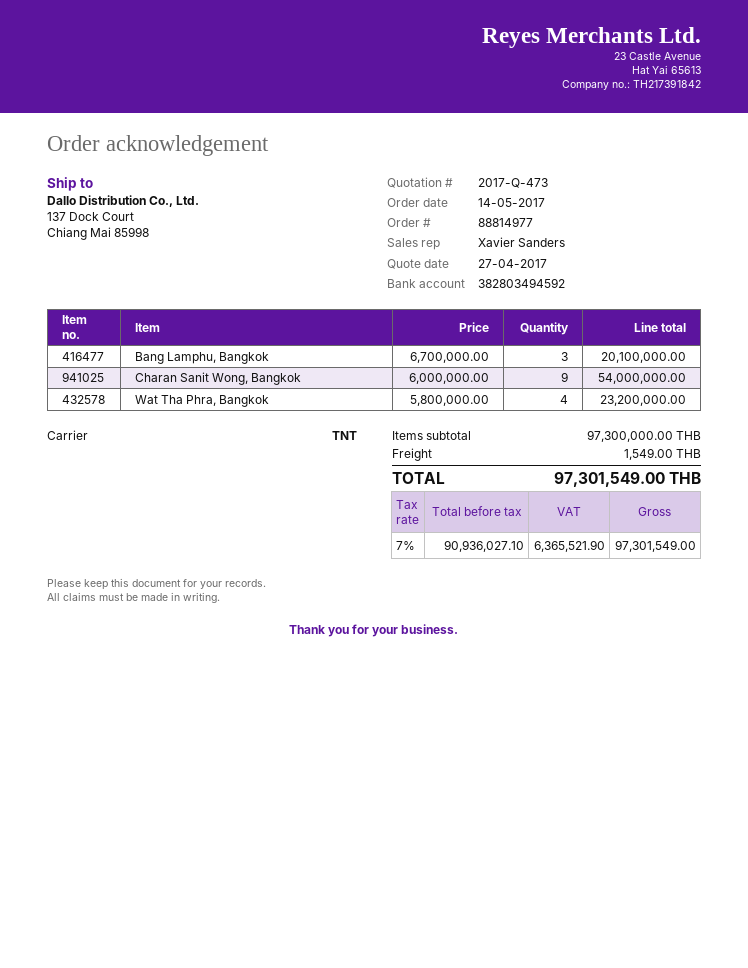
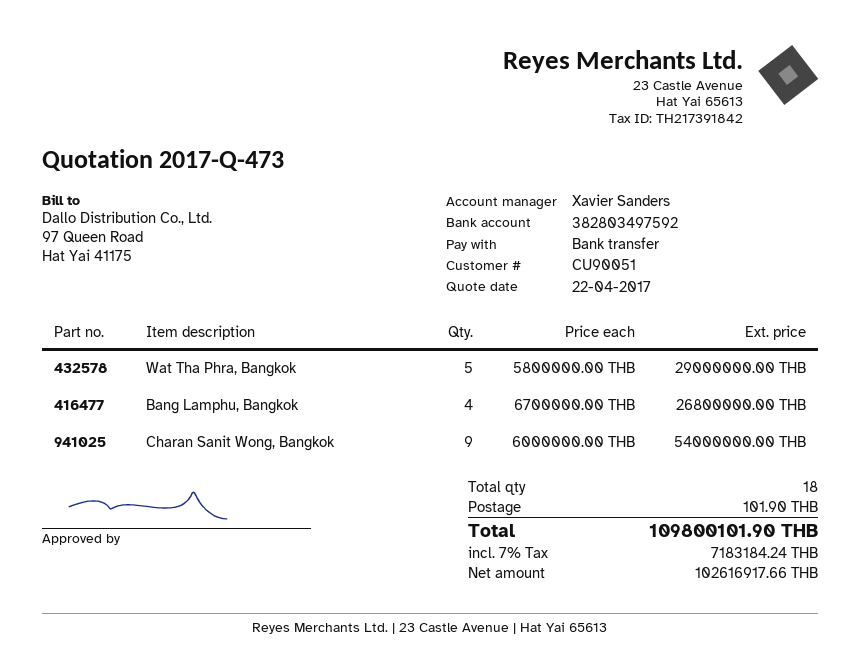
quote date: 2017-04-27 -> 2017-04-22
bank account: 382803494592 -> 382803497592
Bang Lamphu, Bangkok: 3 x 6700000.00 = 20100000.00 -> 4 x 6700000.00 = 26800000.00
Wat Tha Phra, Bangkok: 4 x 5800000.00 = 23200000.00 -> 5 x 5800000.00 = 29000000.00
shipping: 1549.00 -> 101.90
net: 90936027.10 -> 102616917.66
tax: 7% = 6365521.90 -> 7% = 7183184.24
total: 97301549.00 -> 109800101.90

